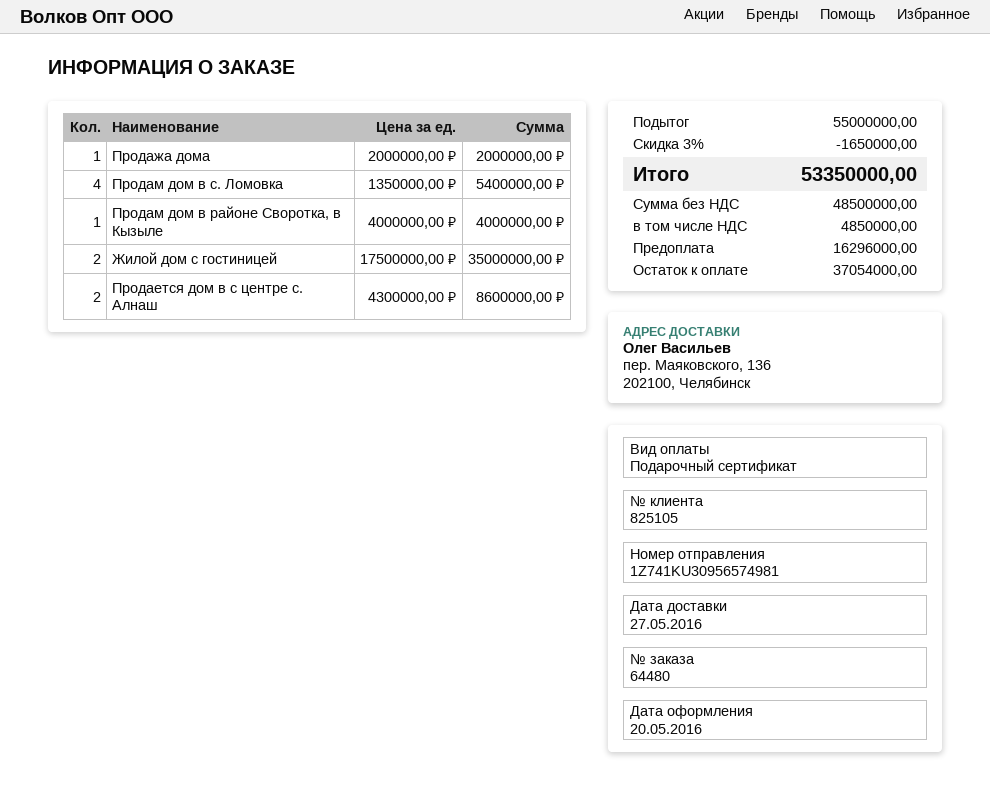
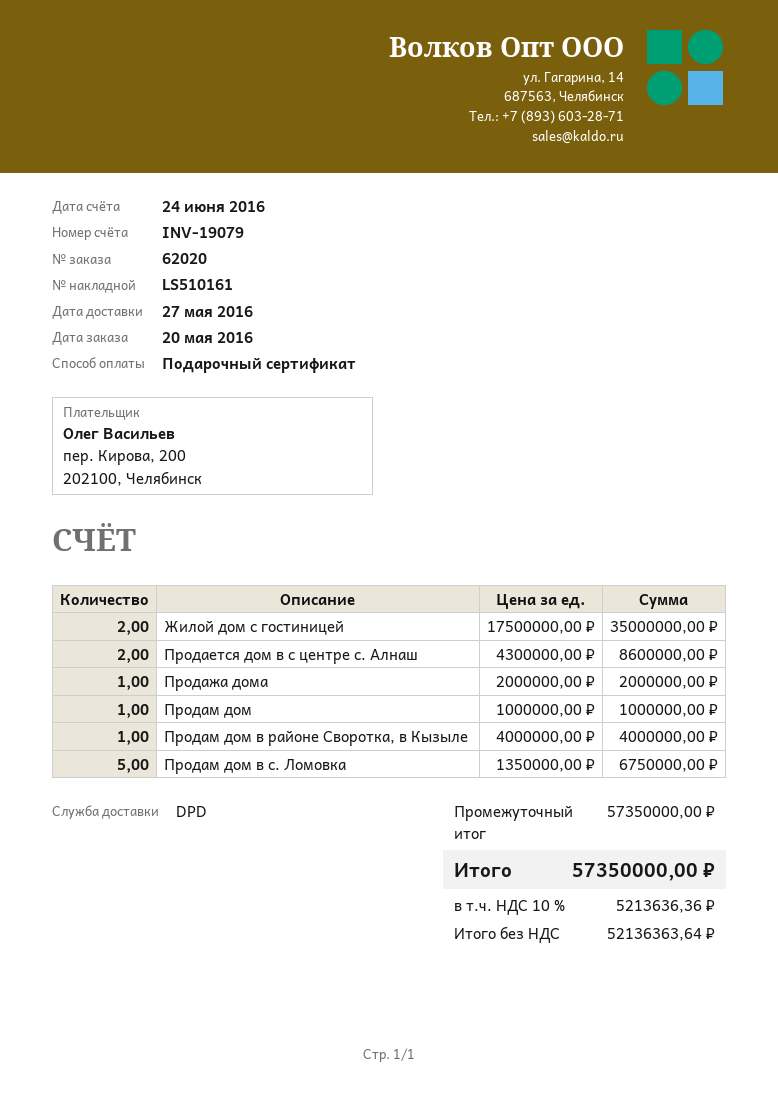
order number: 64480 -> 62020
Продам дом в с. Ломовка: 4 x 1350000.00 = 5400000.00 -> 5 x 1350000.00 = 6750000.00
Продам дом: none -> 1 x 1000000.00 = 1000000.00
subtotal: 55000000.00 -> 57350000.00
discount: 3% = 1650000.00 -> none
net: 48500000.00 -> 52136363.64
tax: 4850000.00 -> 5213636.36
total: 53350000.00 -> 57350000.00

